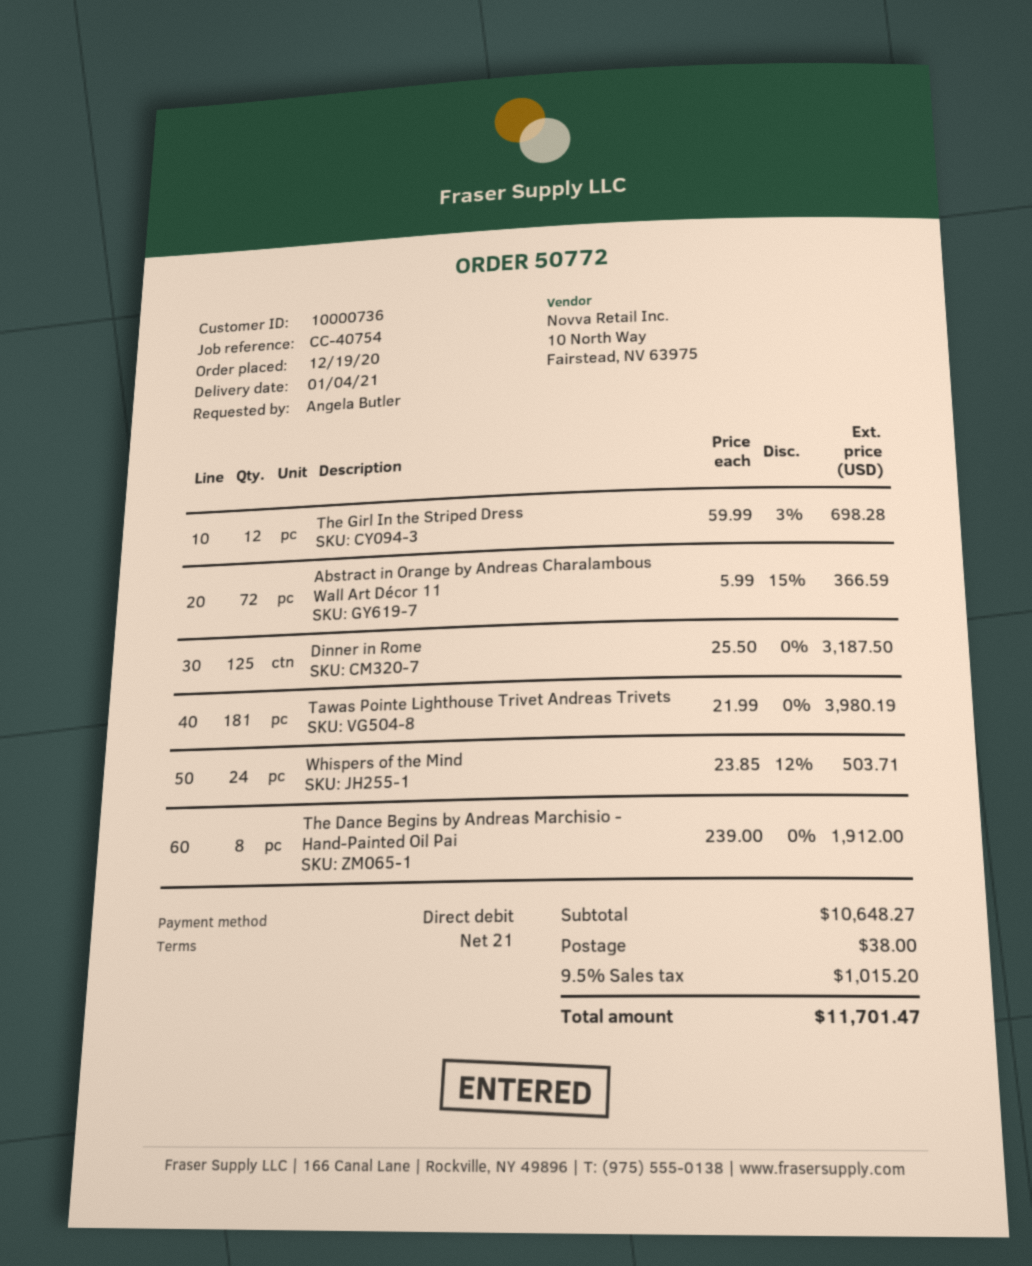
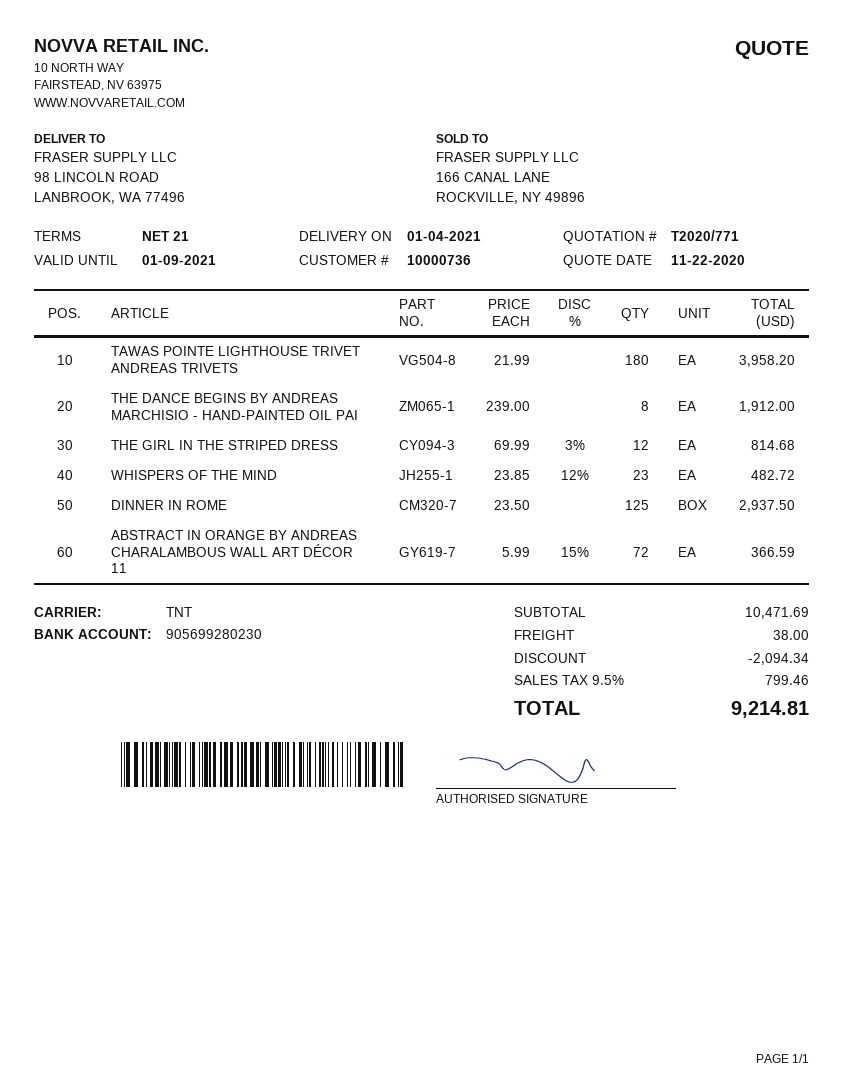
The Girl In the Striped Dress: 12 x 59.99 - 3% = 698.28 -> 12 x 69.99 - 3% = 814.68
Dinner in Rome: 125 x 25.50 = 3187.50 -> 125 x 23.50 = 2937.50
Tawas Pointe Lighthouse Trivet Andreas Trivets: 181 x 21.99 = 3980.19 -> 180 x 21.99 = 3958.20
Whispers of the Mind: 24 x 23.85 - 12% = 503.71 -> 23 x 23.85 - 12% = 482.72
subtotal: 10648.27 -> 10471.69
discount: none -> 2094.34
tax: 9.5% = 1015.20 -> 9.5% = 799.46
total: 11701.47 -> 9214.81

